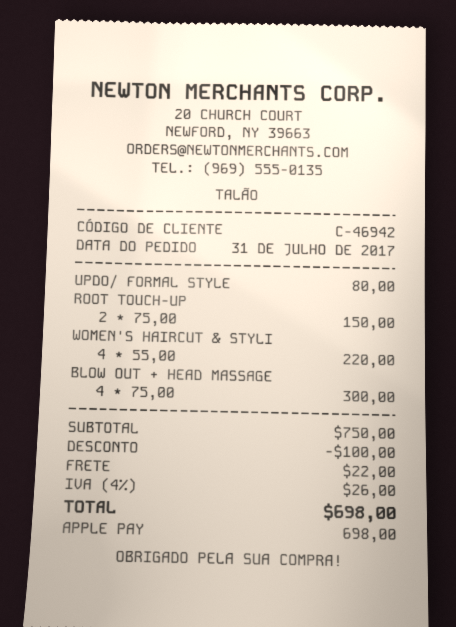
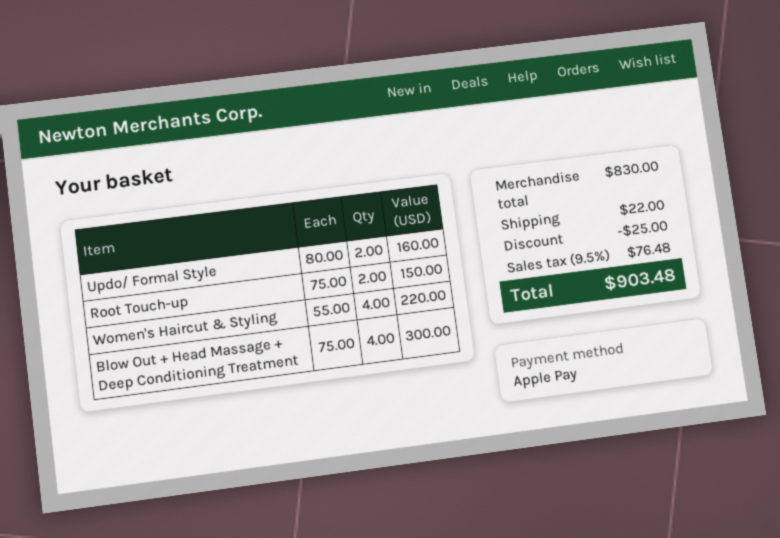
UPDO/ FORMAL STYLE: 1 x 80.00 = 80.00 -> 2 x 80.00 = 160.00
subtotal: 750.00 -> 830.00
discount: 100.00 -> 25.00
tax: 4% = 26.00 -> 9.5% = 76.48
total: 698.00 -> 903.48

